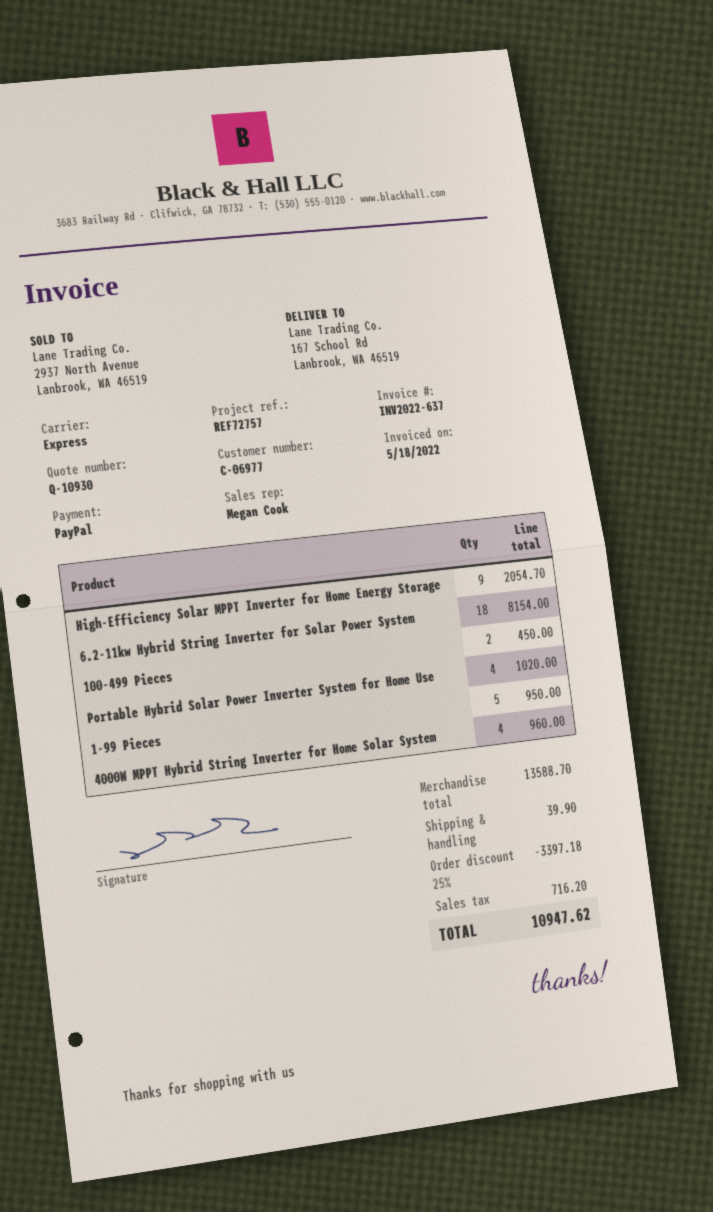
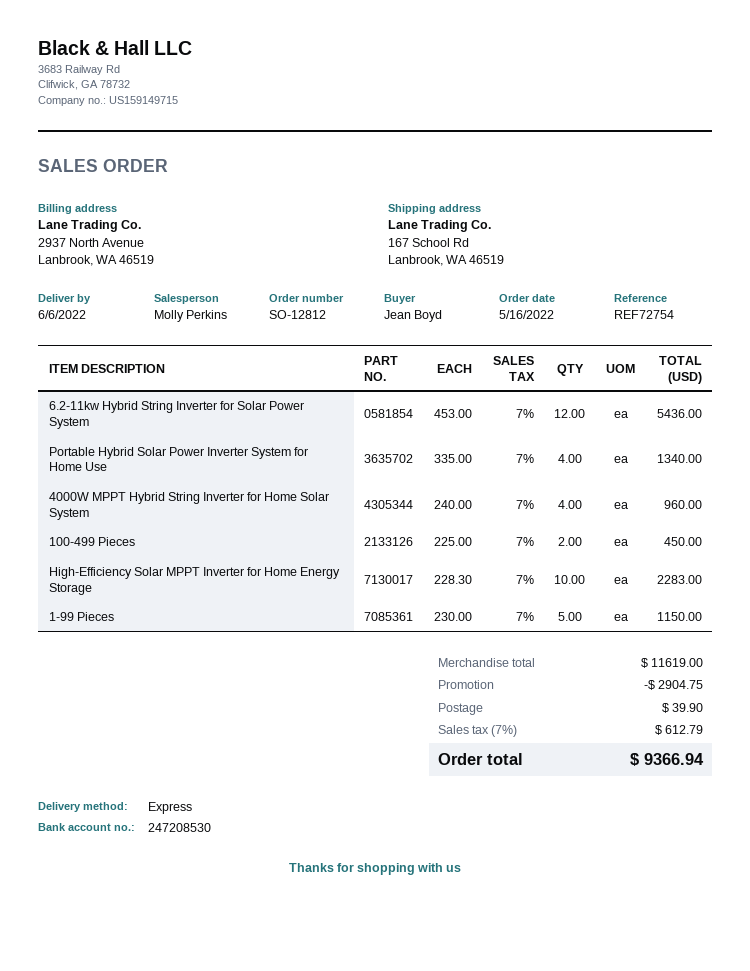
reference: REF72757 -> REF72754
sales rep: Megan Cook -> Molly Perkins
High-Efficiency Solar MPPT Inverter for Home Energy Storage: 9 for 2054.70 -> 10 for 2283.00
6.2-11kw Hybrid String Inverter for Solar Power System: 18 for 8154.00 -> 12 for 5436.00
Portable Hybrid Solar Power Inverter System for Home Use: 4 for 1020.00 -> 4 for 1340.00
1-99 Pieces: 5 for 950.00 -> 5 for 1150.00
subtotal: 13588.70 -> 11619.00
discount: 3397.18 -> 2904.75
tax: 716.20 -> 612.79
total: 10947.62 -> 9366.94

